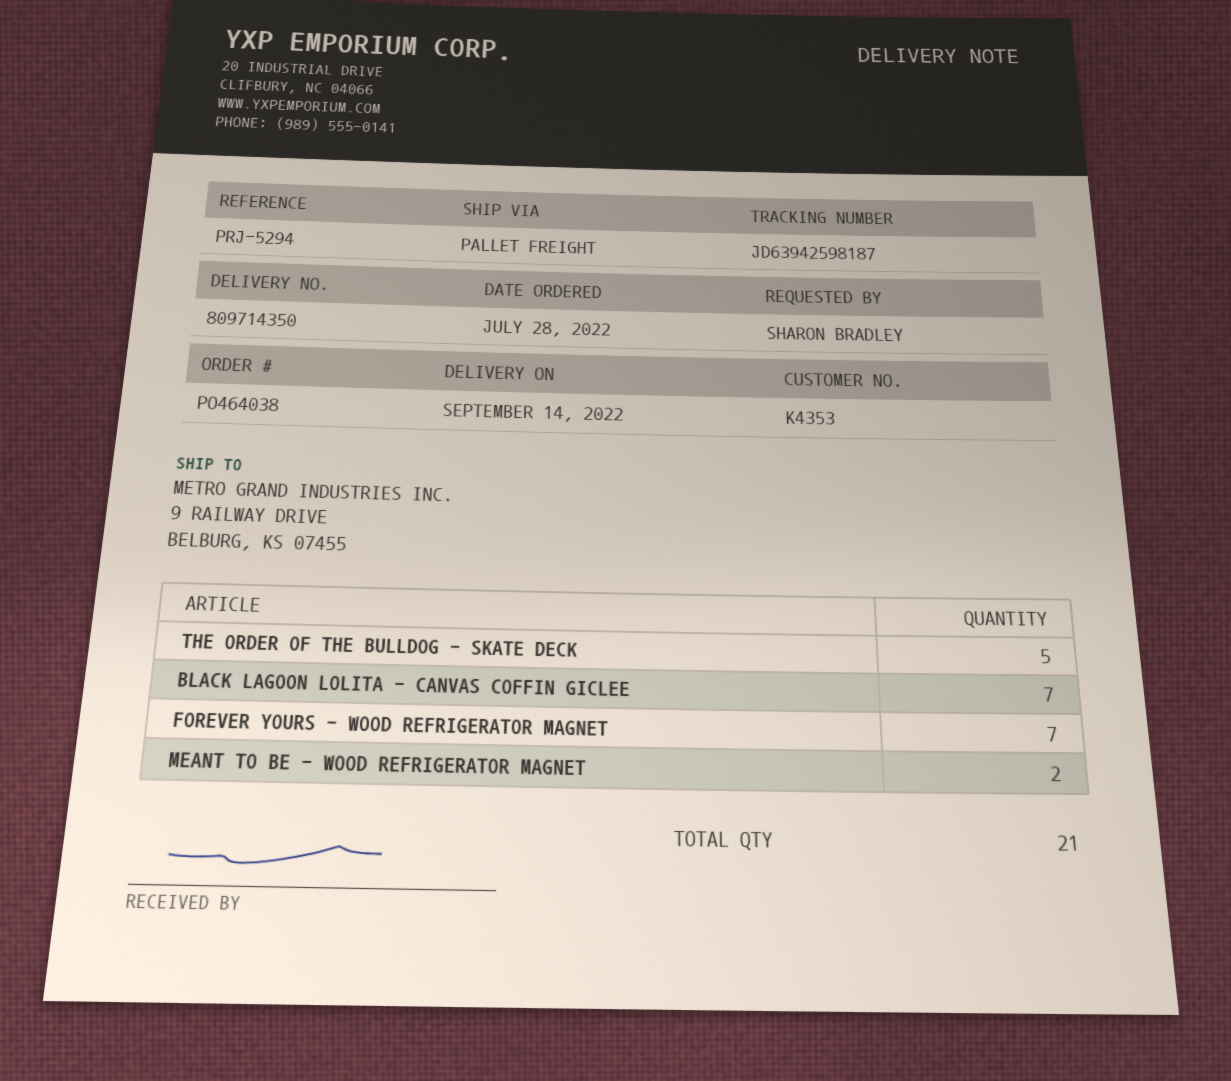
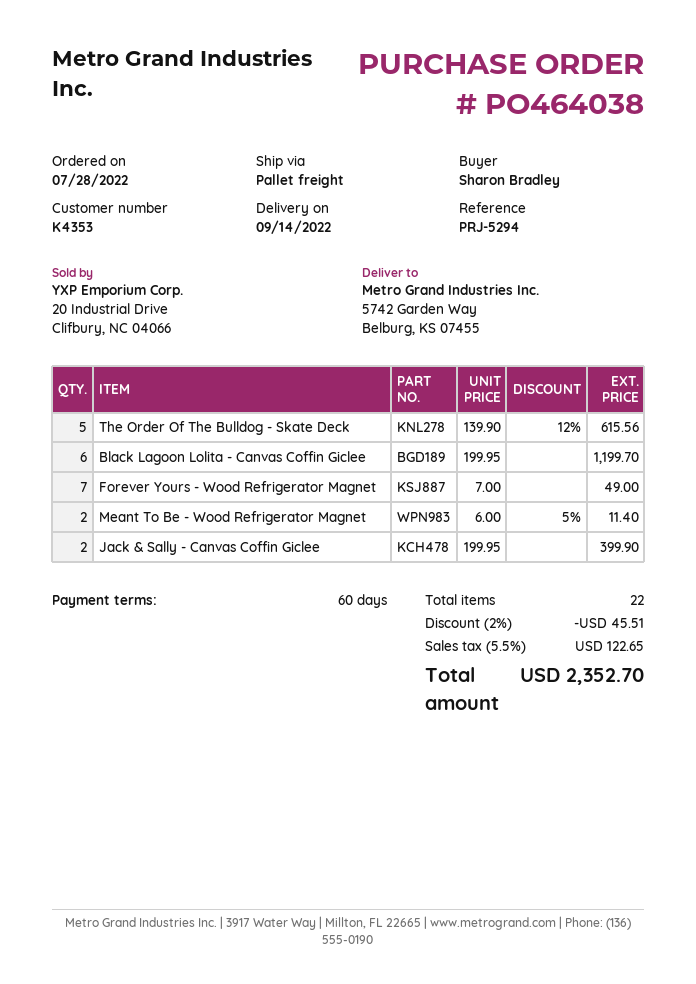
ship to: 9 RAILWAY DRIVE, BELBURG, KS 07455 -> 5742 Garden Way, Belburg, KS 07455
BLACK LAGOON LOLITA - CANVAS COFFIN GICLEE: 7 -> 6
Jack & Sally - Canvas Coffin Giclee: none -> 2
total quantity: 21 -> 22

